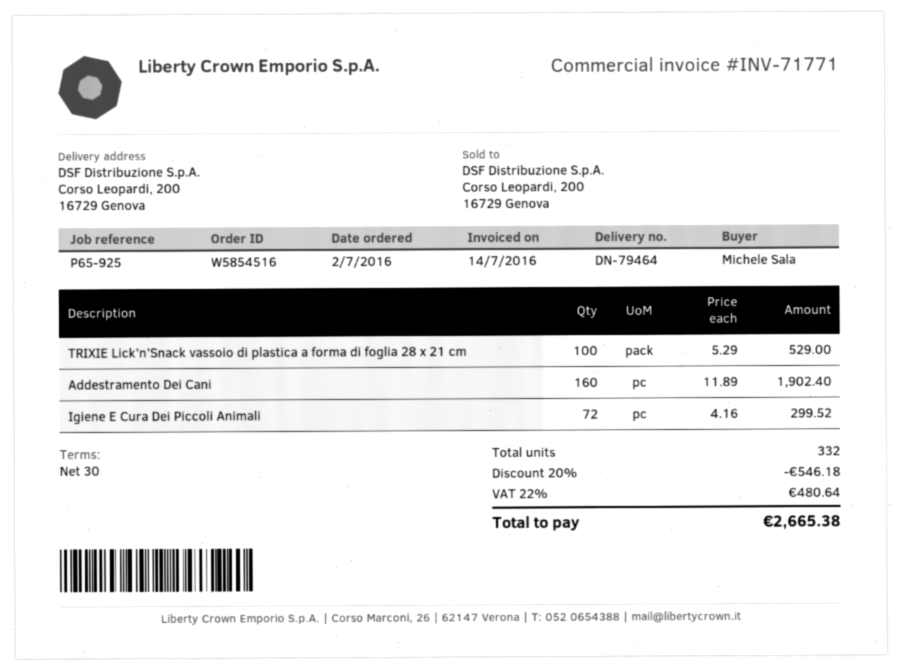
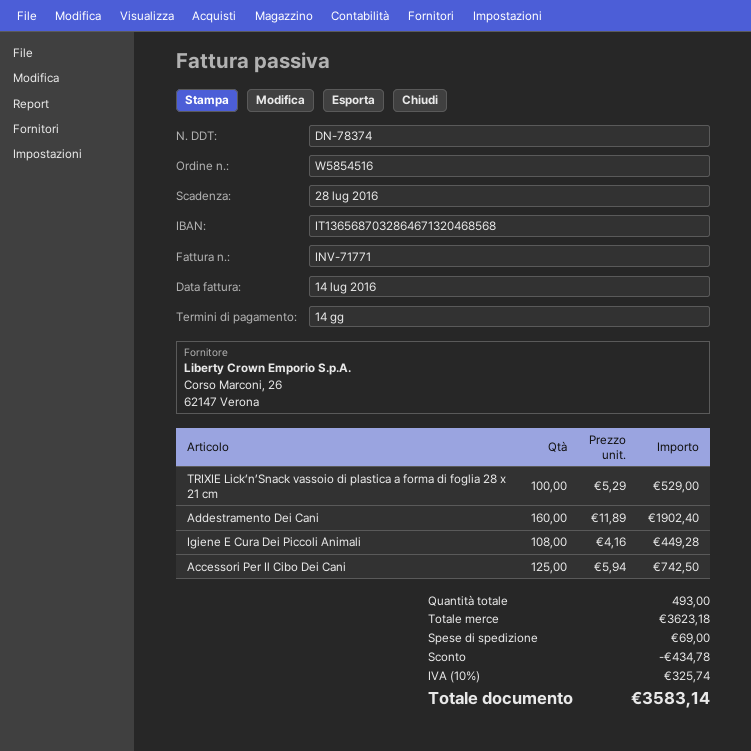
delivery note number: DN-79464 -> DN-78374
payment terms: 30 days -> 14 days
Igiene E Cura Dei Piccoli Animali: 72 x 4.16 = 299.52 -> 108 x 4.16 = 449.28
Accessori Per Il Cibo Dei Cani: none -> 125 x 5.94 = 742.50
total quantity: 332 -> 493
discount: 546.18 -> 434.78
shipping: none -> 69.00
tax: 22% = 480.64 -> 10% = 325.74
total: 2665.38 -> 3583.14

